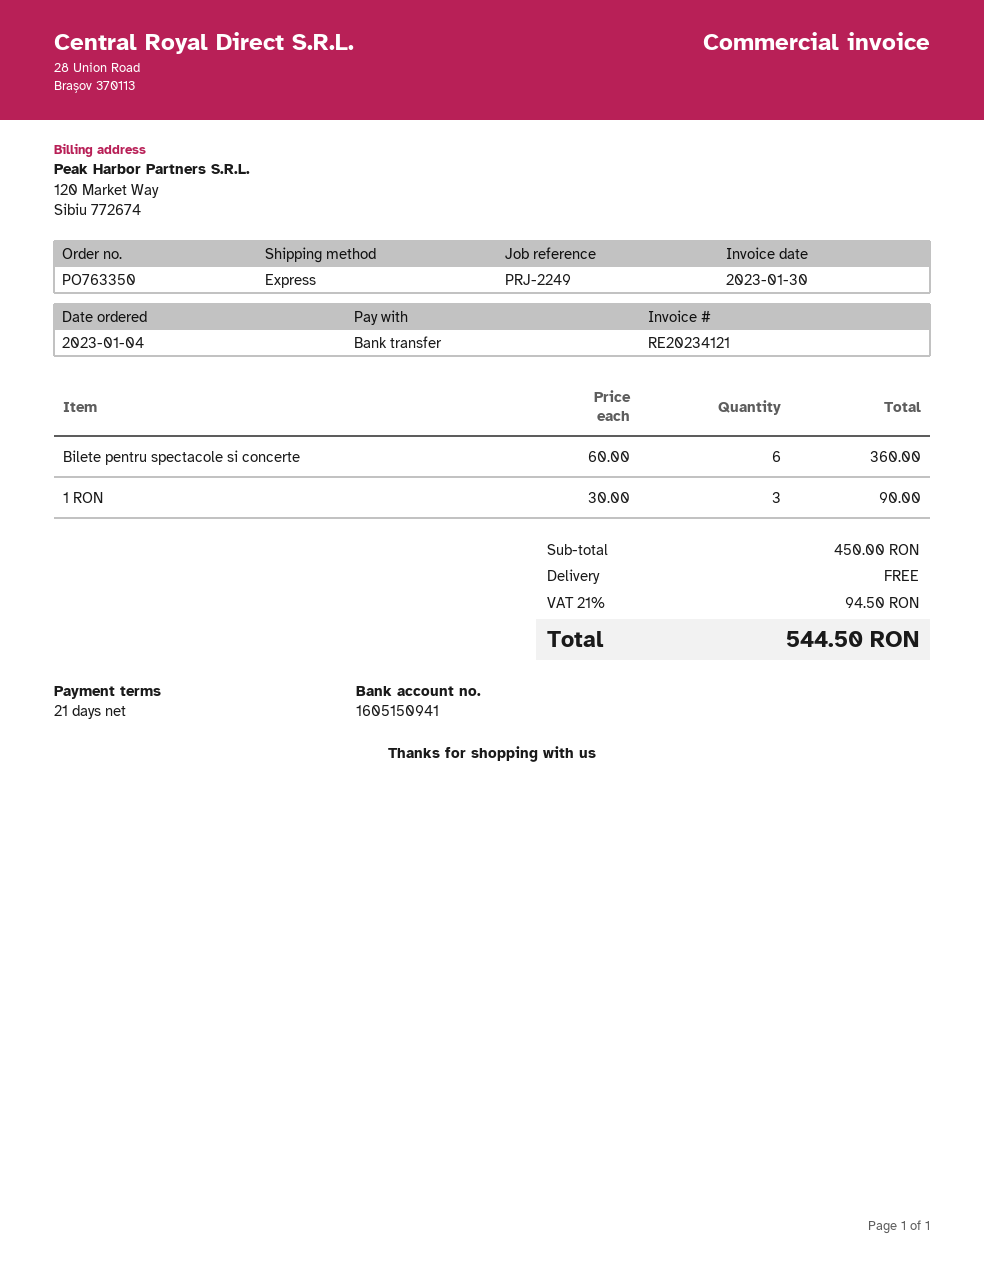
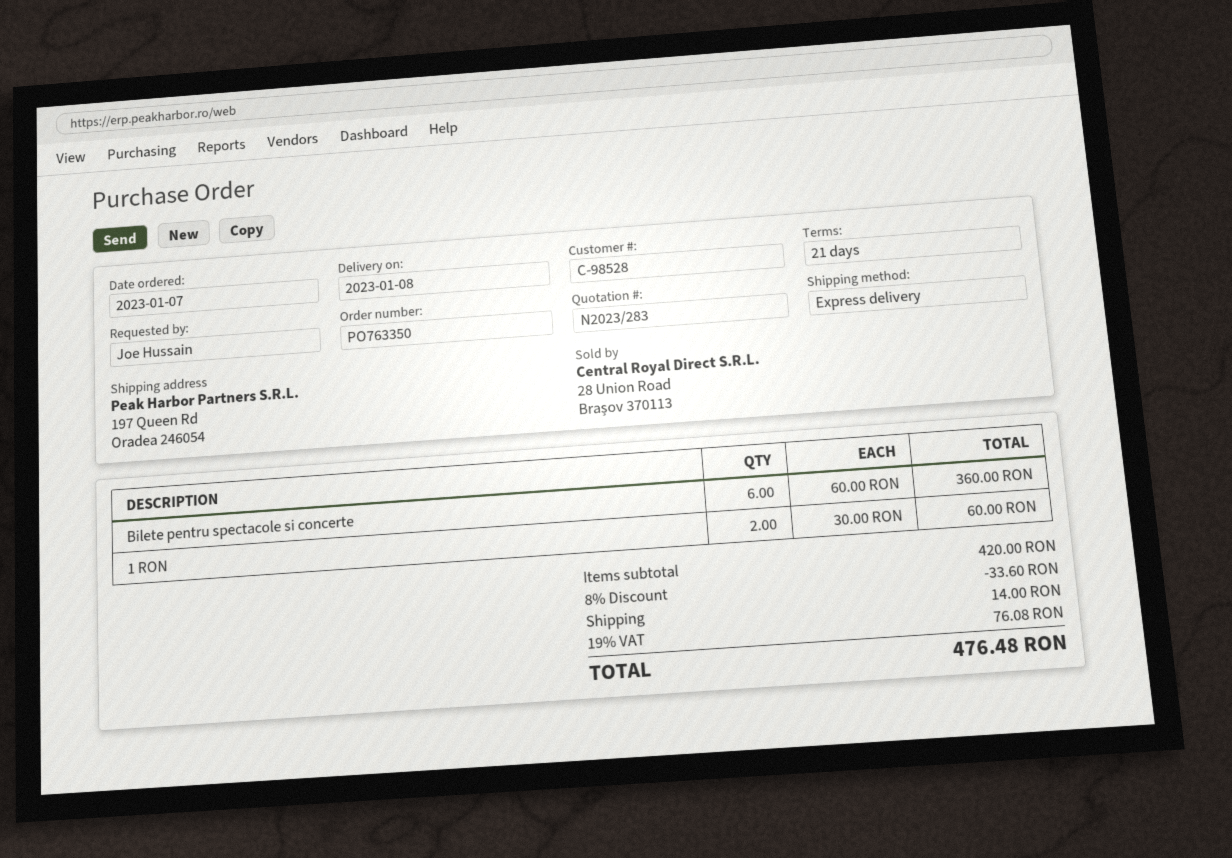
order date: 2023-01-04 -> 2023-01-07
1 RON: 3 x 30.00 = 90.00 -> 2 x 30.00 = 60.00
subtotal: 450.00 -> 420.00
discount: none -> 8% = 33.60
shipping: 0.00 -> 14.00
tax: 21% = 94.50 -> 19% = 76.08
total: 544.50 -> 476.48

